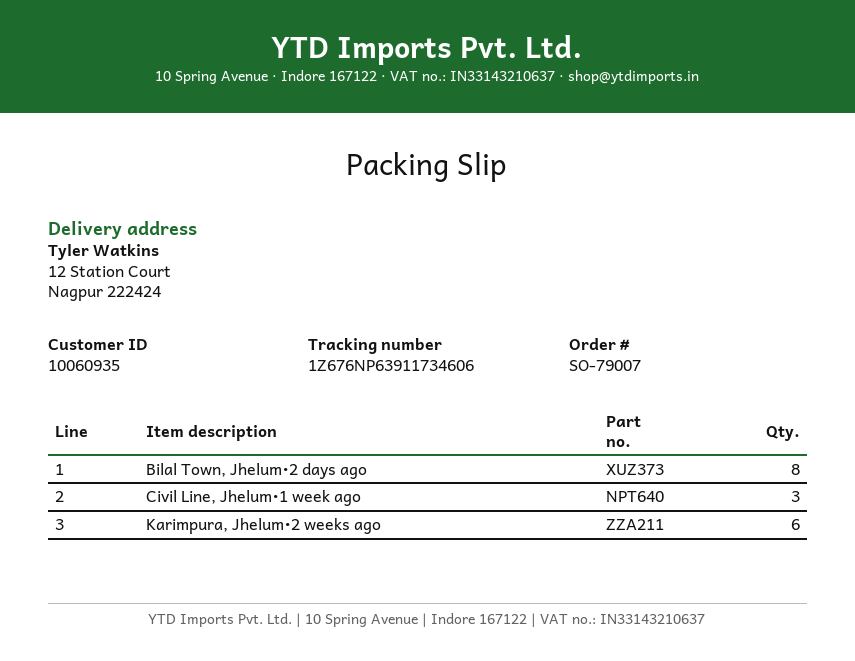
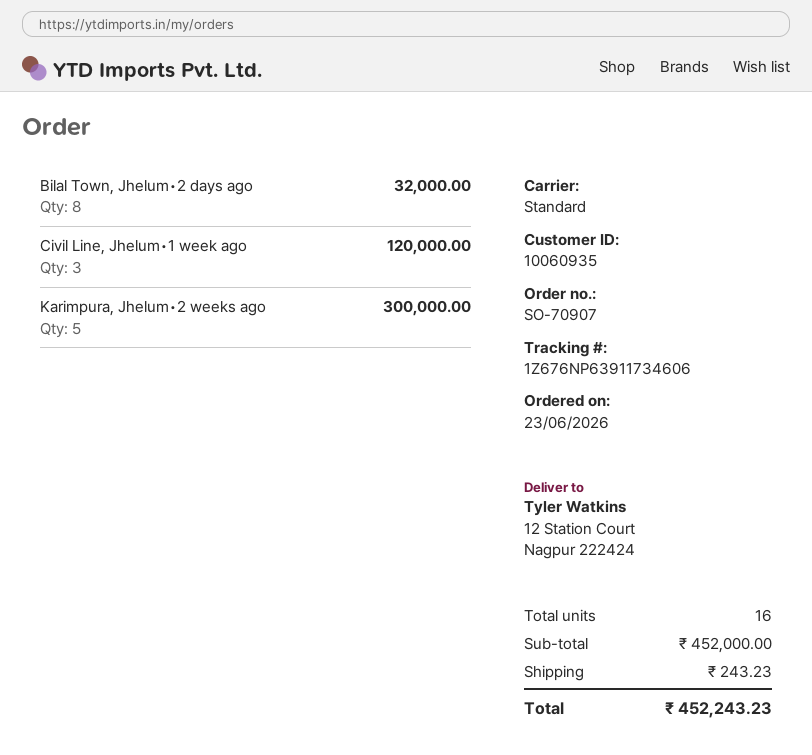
order number: SO-79007 -> SO-70907
Karimpura, Jhelum•2 weeks ago: 6 -> 5

